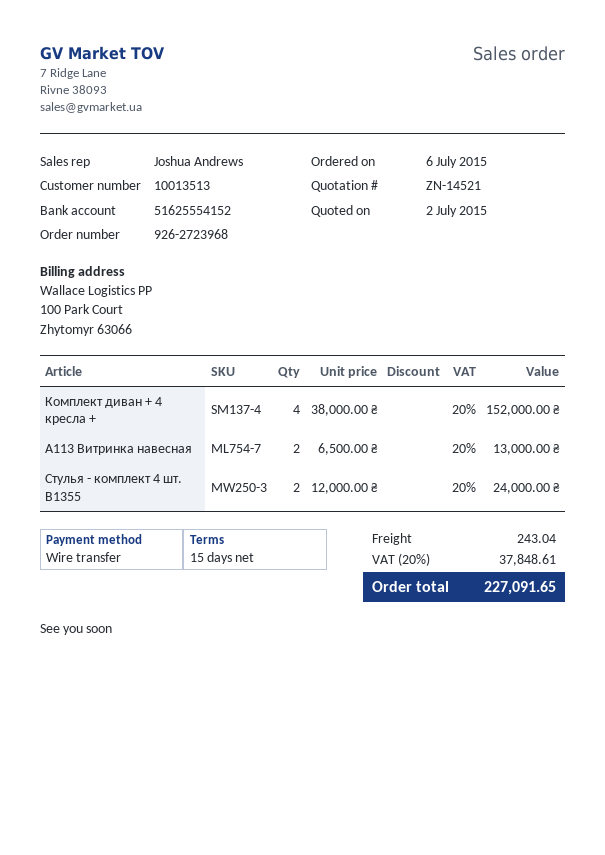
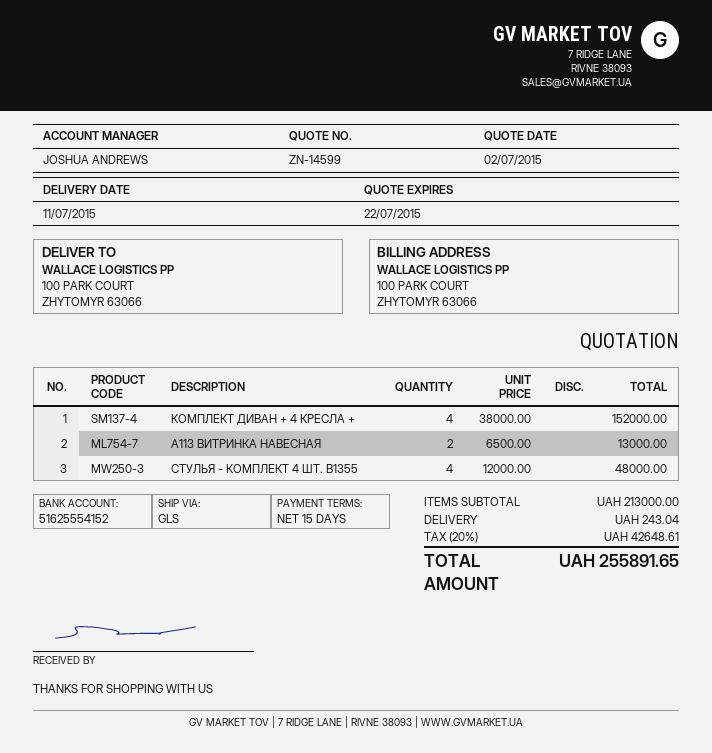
quote number: ZN-14521 -> ZN-14599
Стулья - комплект 4 шт. В1355: 2 x 12000.00 = 24000.00 -> 4 x 12000.00 = 48000.00
tax: 20% = 37848.61 -> 20% = 42648.61
total: 227091.65 -> 255891.65

